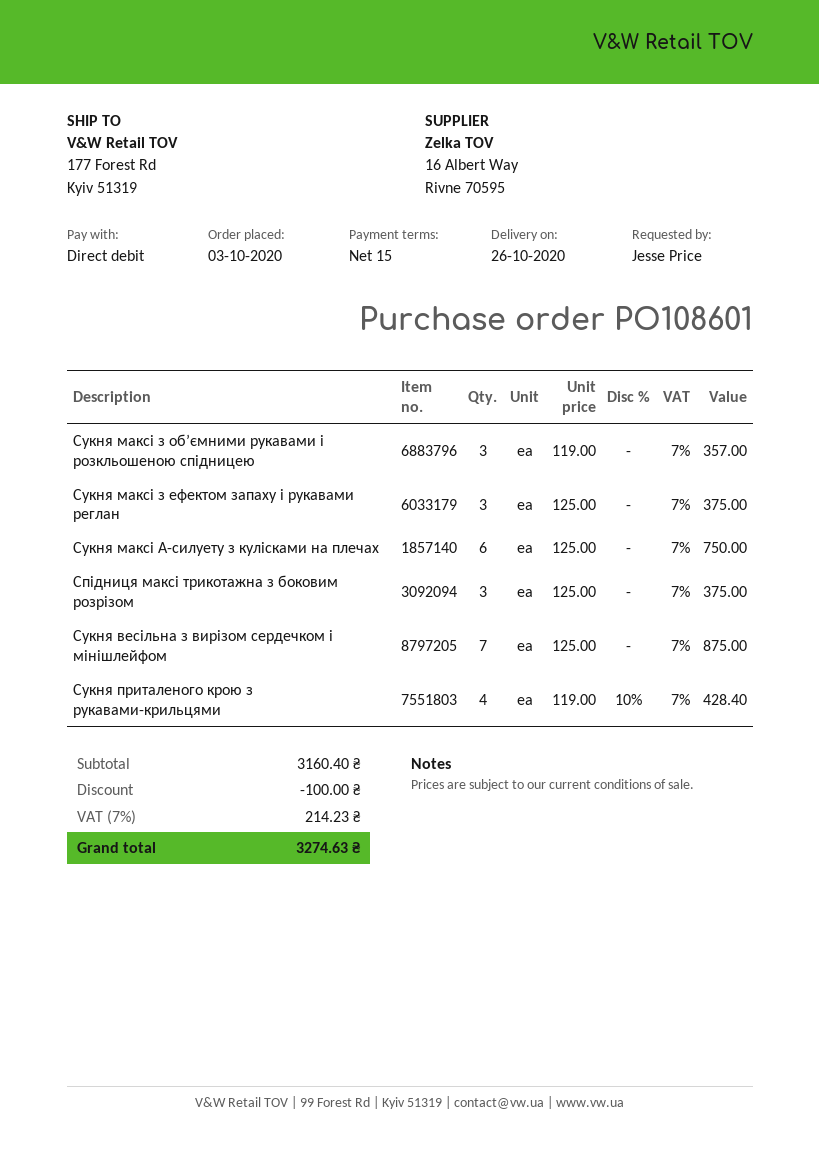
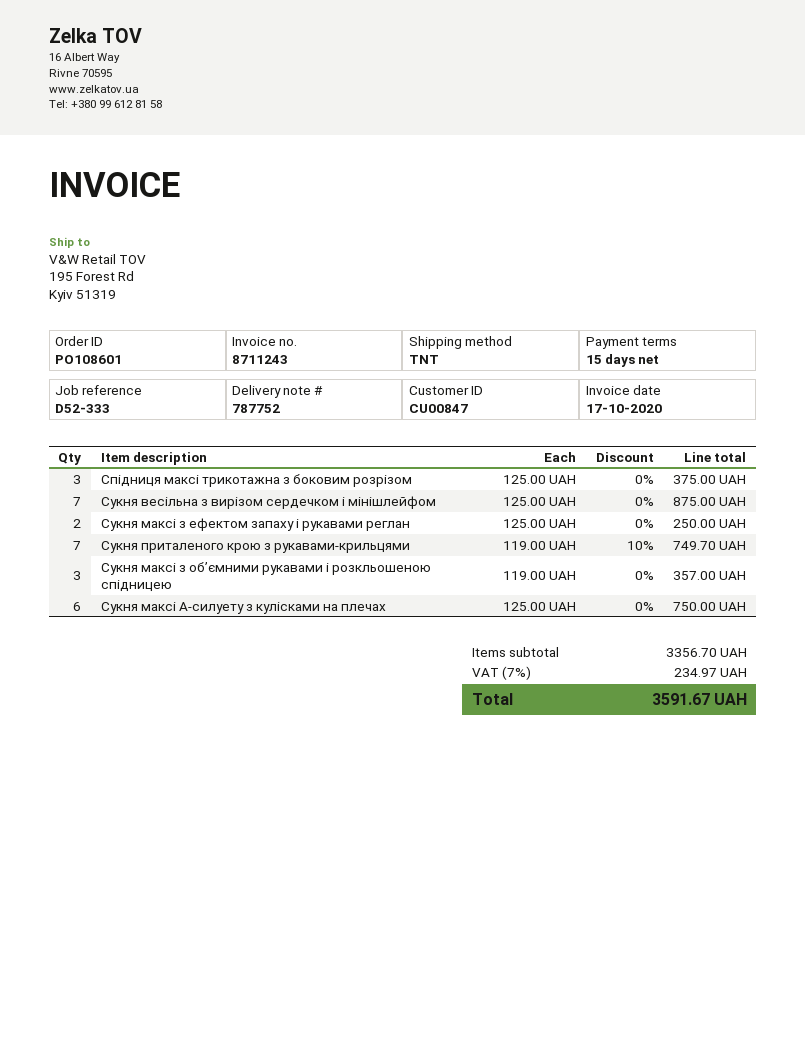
ship to: 177 Forest Rd, Kyiv 51319 -> 195 Forest Rd, Kyiv 51319
Сукня максі з ефектом запаху і рукавами реглан: 3 x 125.00 = 375.00 -> 2 x 125.00 = 250.00
Сукня приталеного крою з рукавами-крильцями: 4 x 119.00 - 10% = 428.40 -> 7 x 119.00 - 10% = 749.70
subtotal: 3160.40 -> 3356.70
discount: 100.00 -> none
tax: 7% = 214.23 -> 7% = 234.97
total: 3274.63 -> 3591.67

